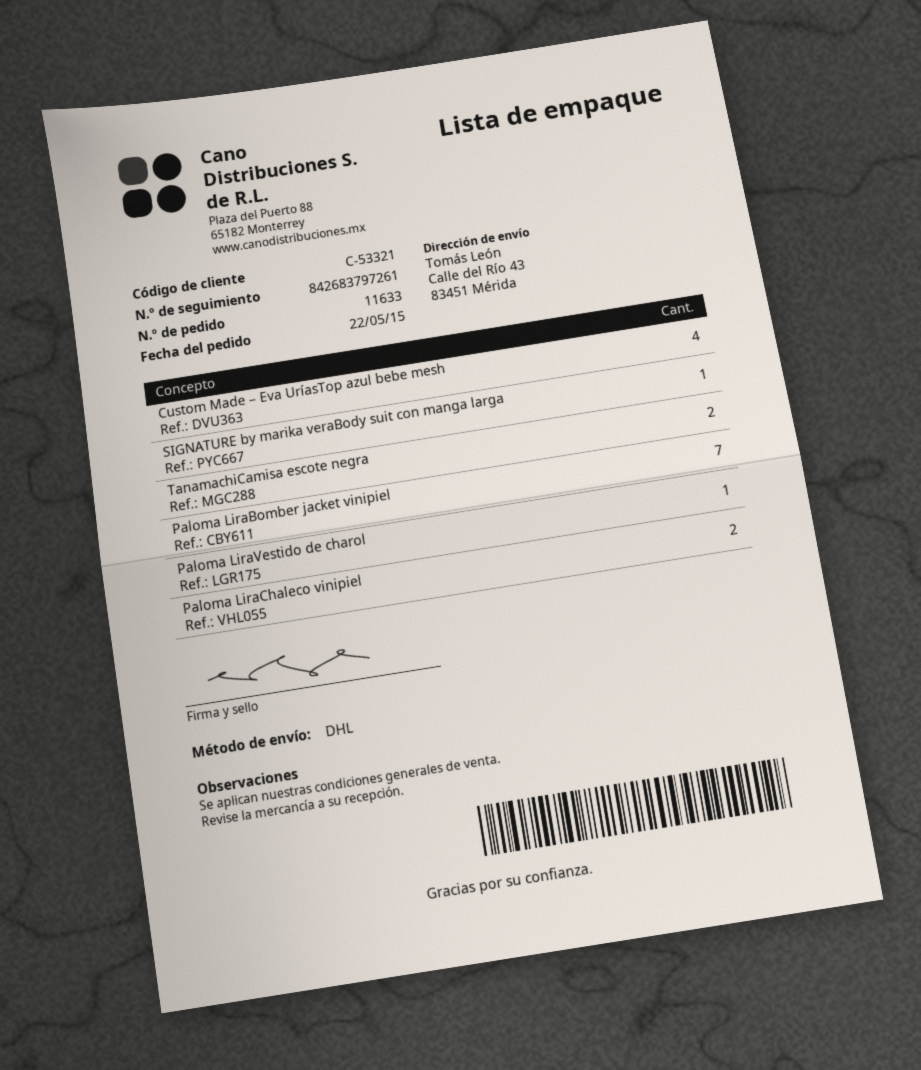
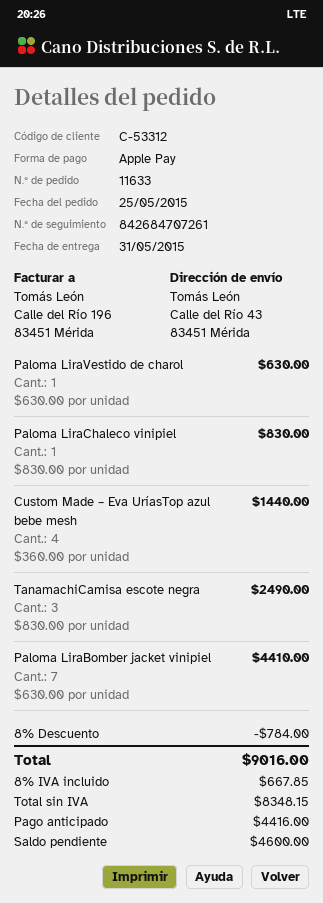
order date: 2015-05-22 -> 2015-05-25
customer number: C-53321 -> C-53312
tracking number: 842683797261 -> 842684707261
SIGNATURE by marika veraBody suit con manga larga: 1 -> none
TanamachiCamisa escote negra: 2 -> 3
Paloma LiraChaleco vinipiel: 2 -> 1

